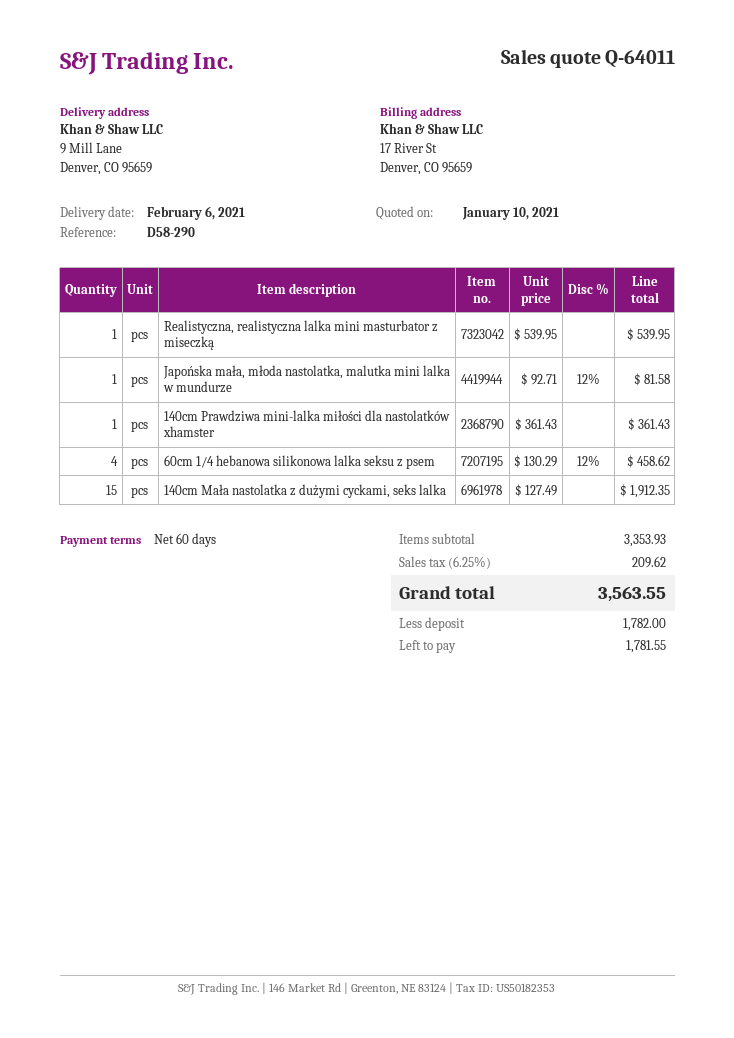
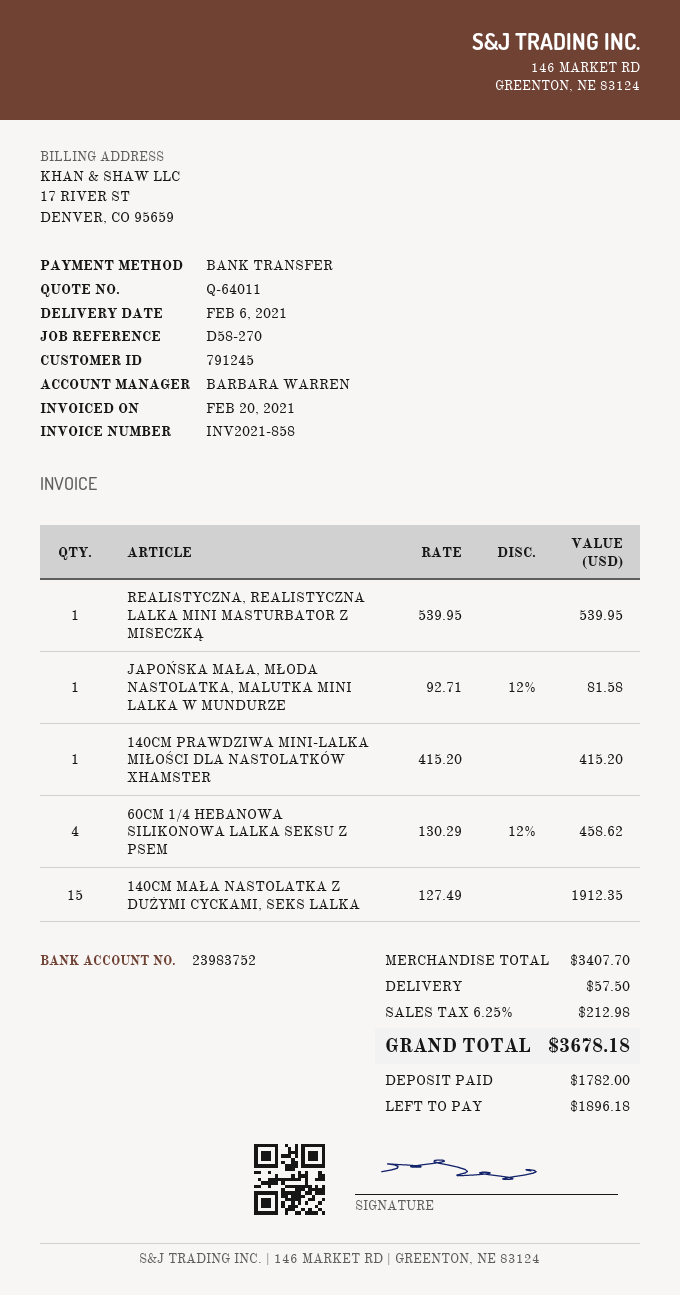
reference: D58-290 -> D58-270
140cm Prawdziwa mini-lalka miłości dla nastolatków xhamster: 1 x 361.43 = 361.43 -> 1 x 415.20 = 415.20
subtotal: 3353.93 -> 3407.70
shipping: none -> 57.50
tax: 6.25% = 209.62 -> 6.25% = 212.98
total: 3563.55 -> 3678.18
balance: 1781.55 -> 1896.18

